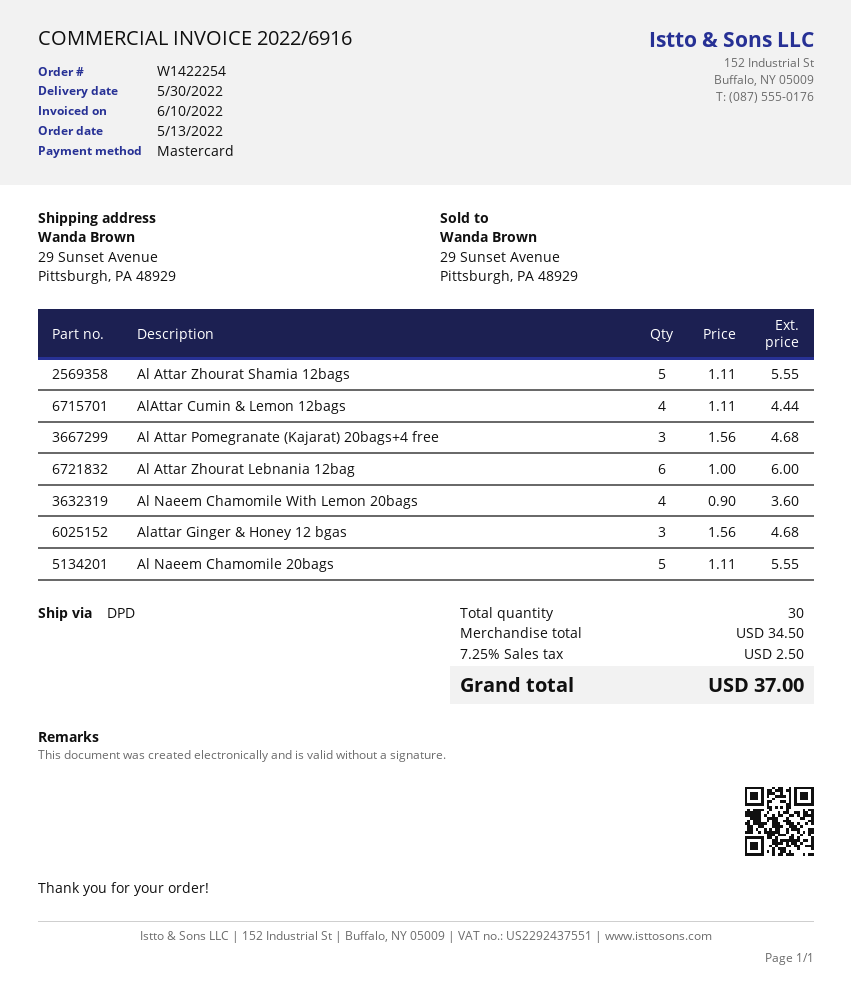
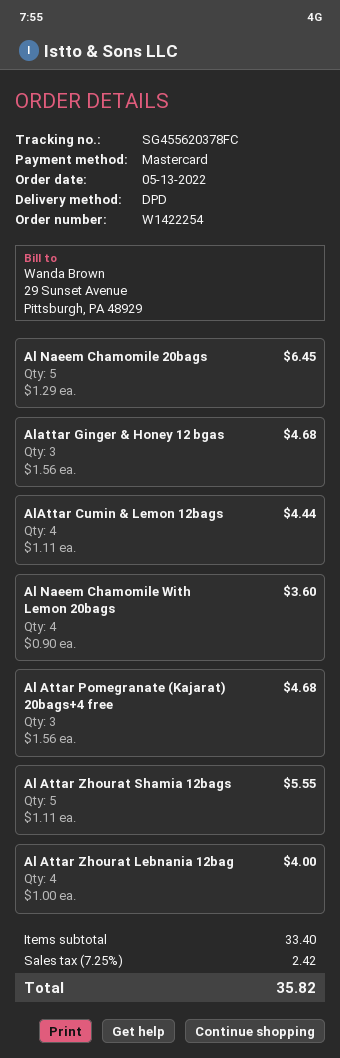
Al Attar Zhourat Lebnania 12bag: 6 x 1.00 = 6.00 -> 4 x 1.00 = 4.00
Al Naeem Chamomile 20bags: 5 x 1.11 = 5.55 -> 5 x 1.29 = 6.45
subtotal: 34.50 -> 33.40
tax: 7.25% = 2.50 -> 7.25% = 2.42
total: 37.00 -> 35.82

